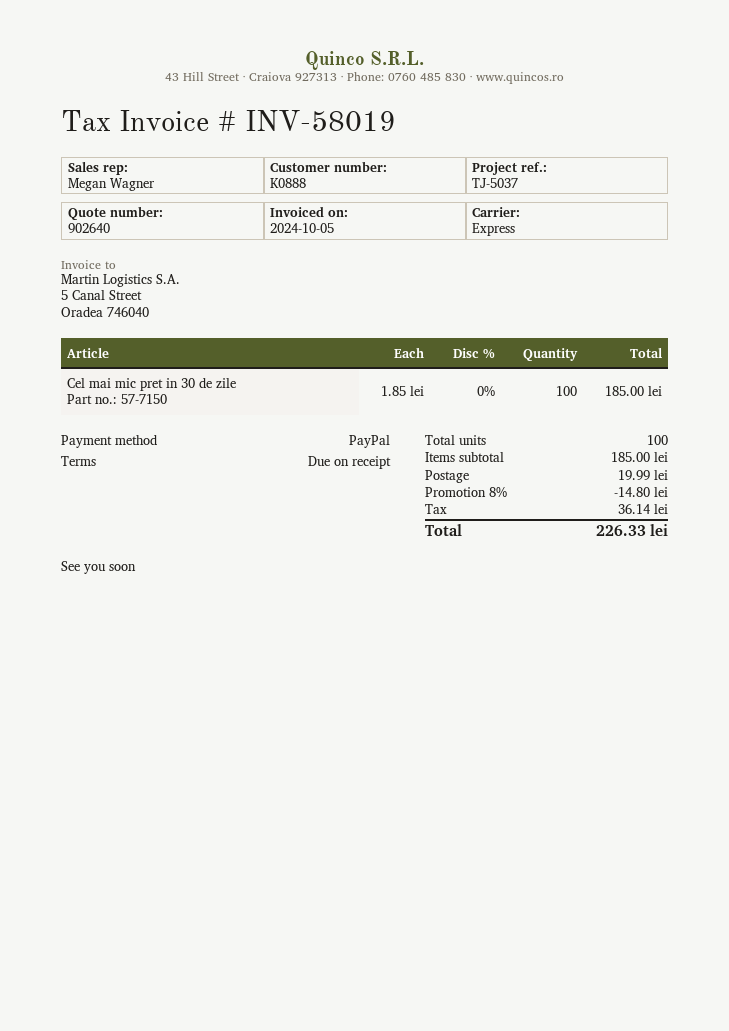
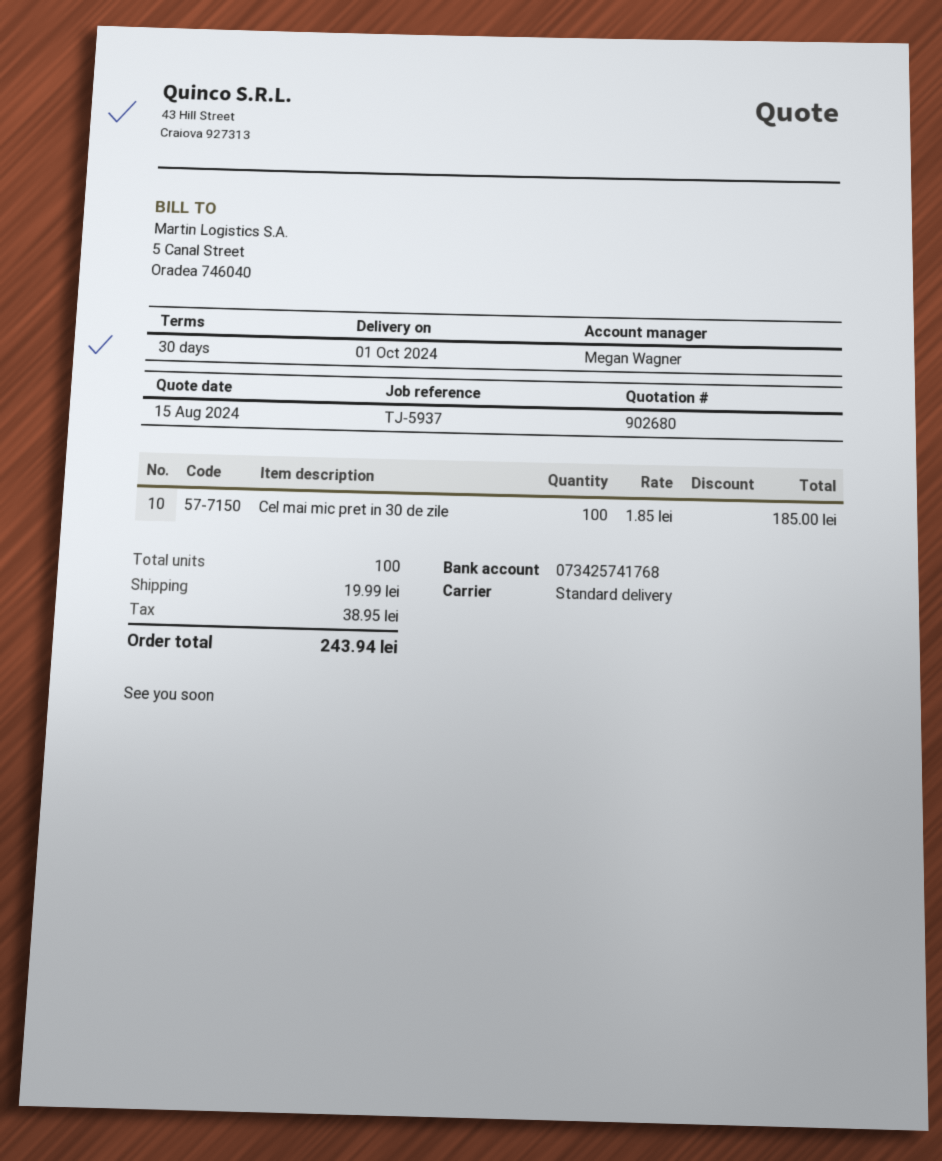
quote number: 902640 -> 902680
payment terms: on receipt -> 30 days
reference: TJ-5037 -> TJ-5937
shipping method: express -> standard
discount: 8% = 14.80 -> none
tax: 36.14 -> 38.95
total: 226.33 -> 243.94

